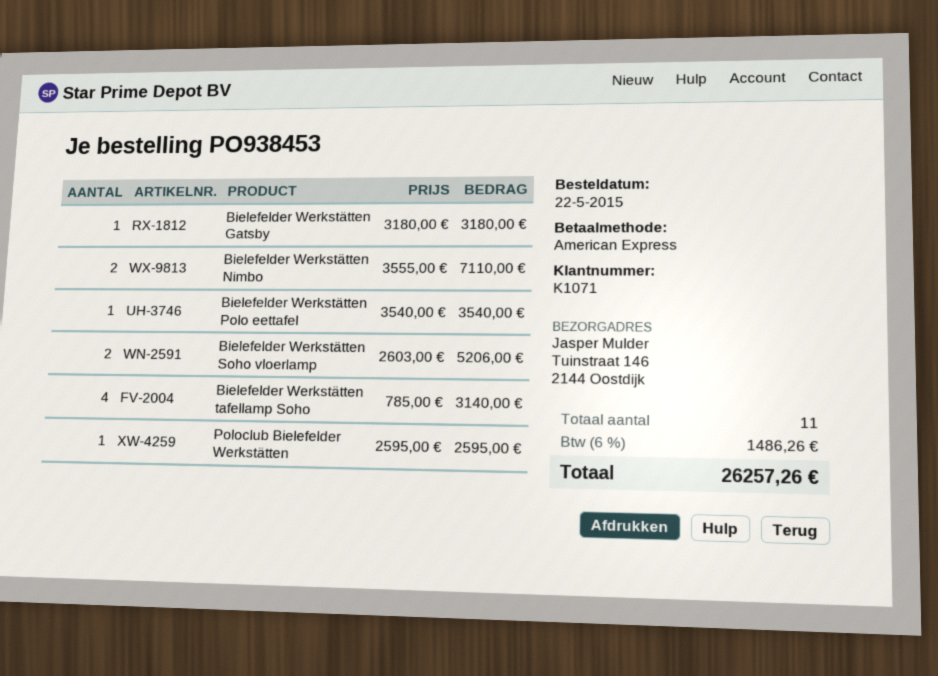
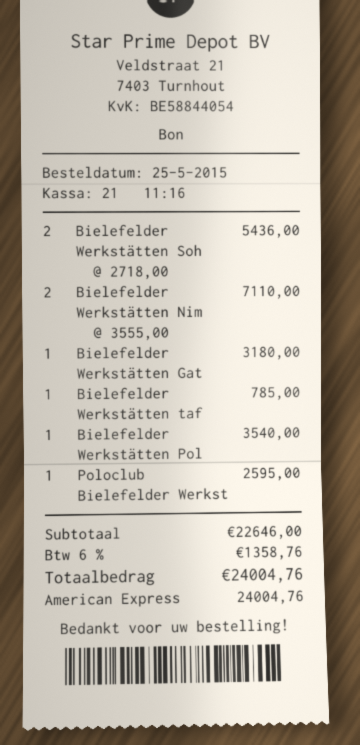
order date: 2015-05-22 -> 2015-05-25
Bielefelder Werkstätten Soho vloerlamp: 2 x 2603.00 = 5206.00 -> 2 x 2718.00 = 5436.00
Bielefelder Werkstätten tafellamp Soho: 4 x 785.00 = 3140.00 -> 1 x 785.00 = 785.00
tax: 6% = 1486.26 -> 6% = 1358.76
total: 26257.26 -> 24004.76

